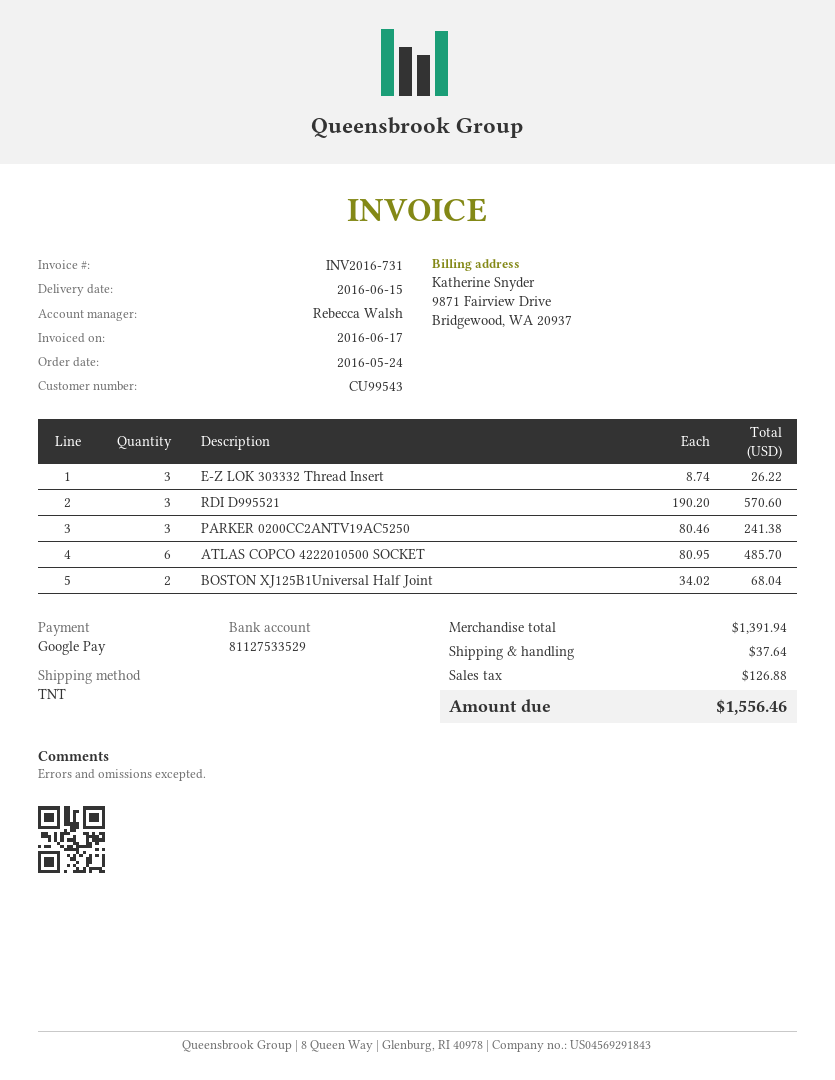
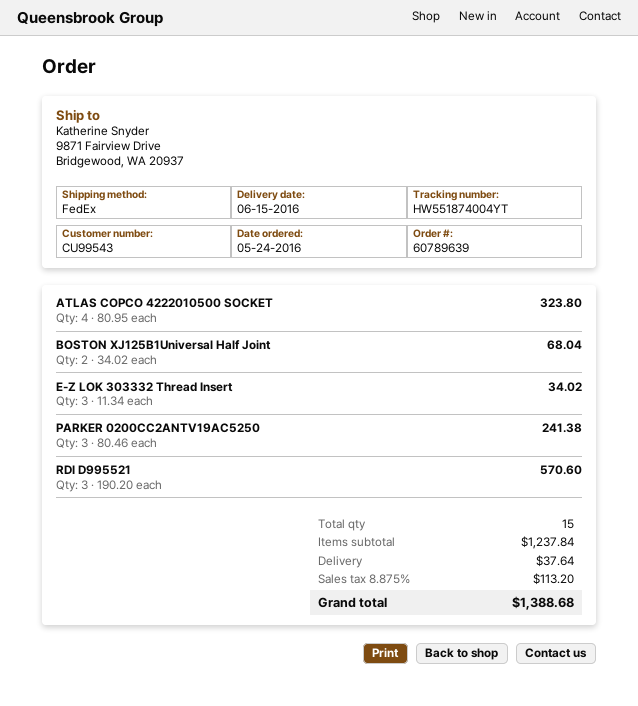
shipping method: TNT -> FedEx
E-Z LOK 303332 Thread Insert: 3 x 8.74 = 26.22 -> 3 x 11.34 = 34.02
ATLAS COPCO 4222010500 SOCKET: 6 x 80.95 = 485.70 -> 4 x 80.95 = 323.80
subtotal: 1391.94 -> 1237.84
tax: 126.88 -> 113.20
total: 1556.46 -> 1388.68

